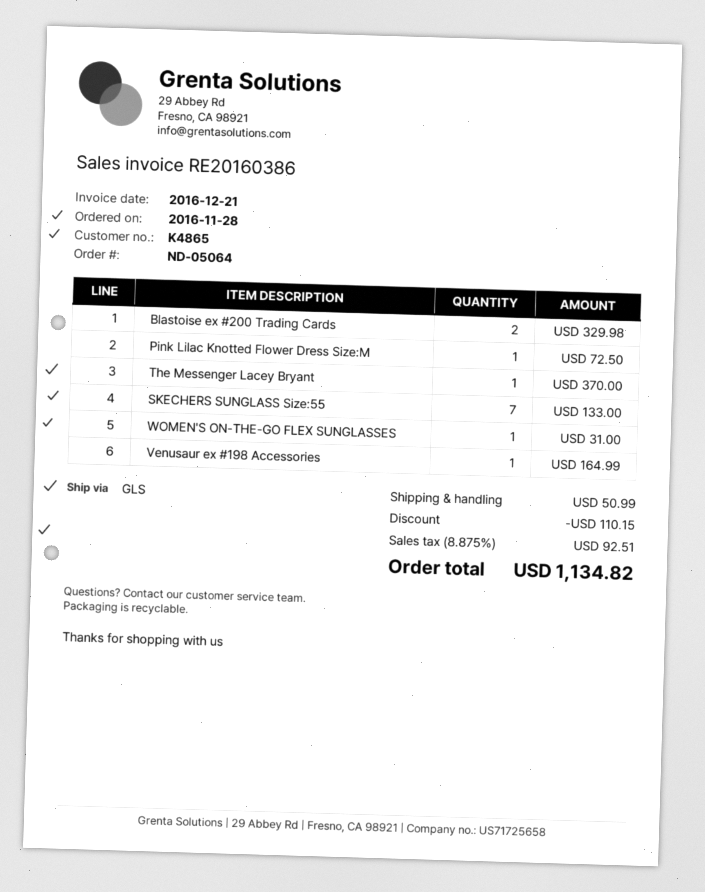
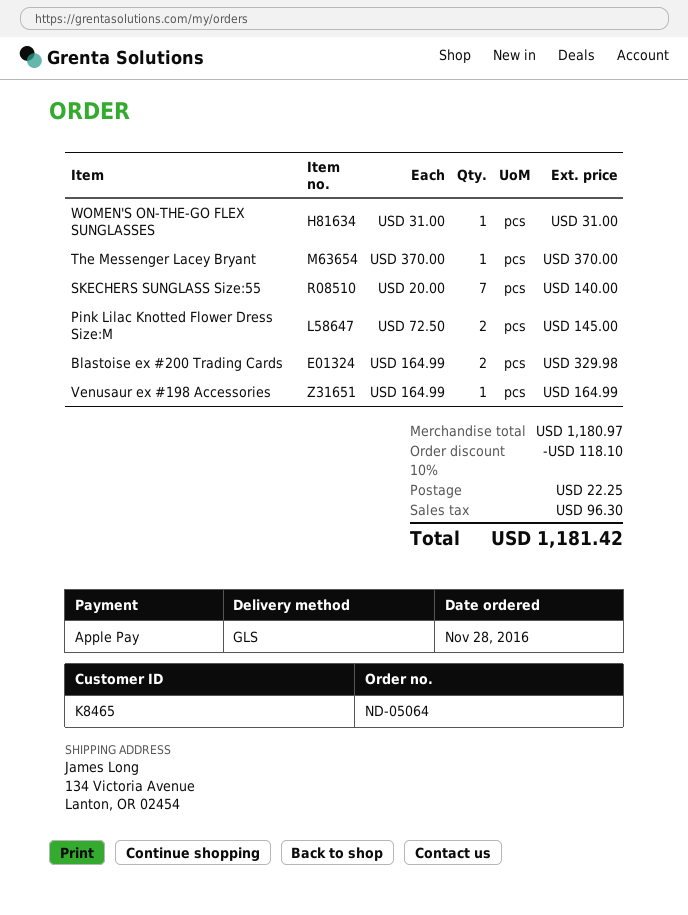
customer number: K4865 -> K8465
Pink Lilac Knotted Flower Dress Size:M: 1 for 72.50 -> 2 for 145.00
SKECHERS SUNGLASS Size:55: 7 for 133.00 -> 7 for 140.00
discount: 110.15 -> 118.10
shipping: 50.99 -> 22.25
tax: 92.51 -> 96.30
total: 1134.82 -> 1181.42

